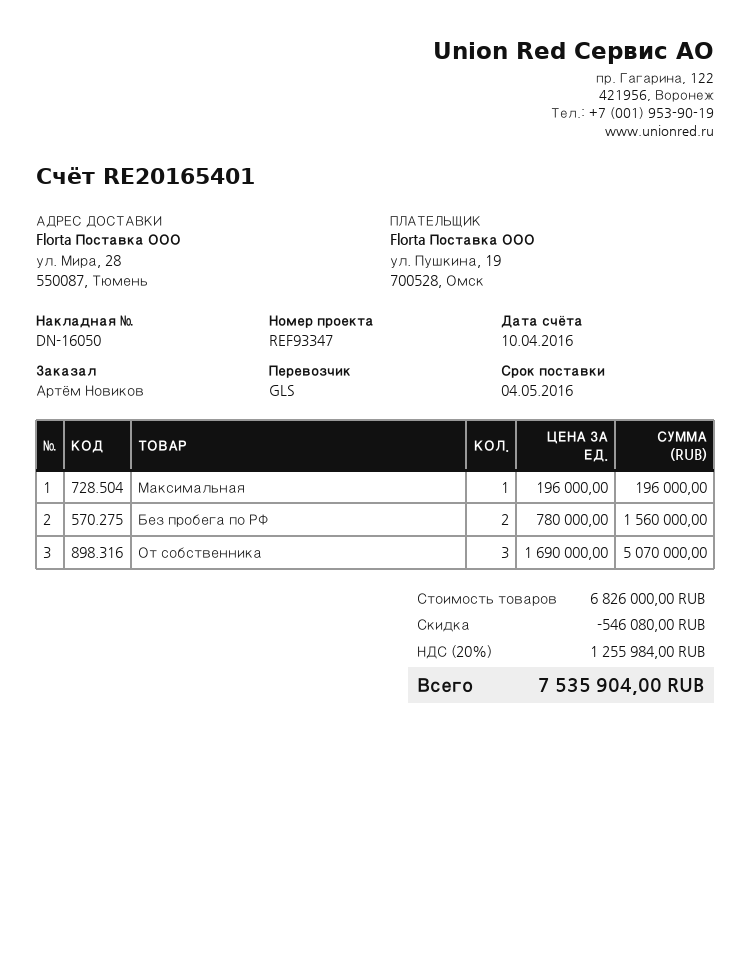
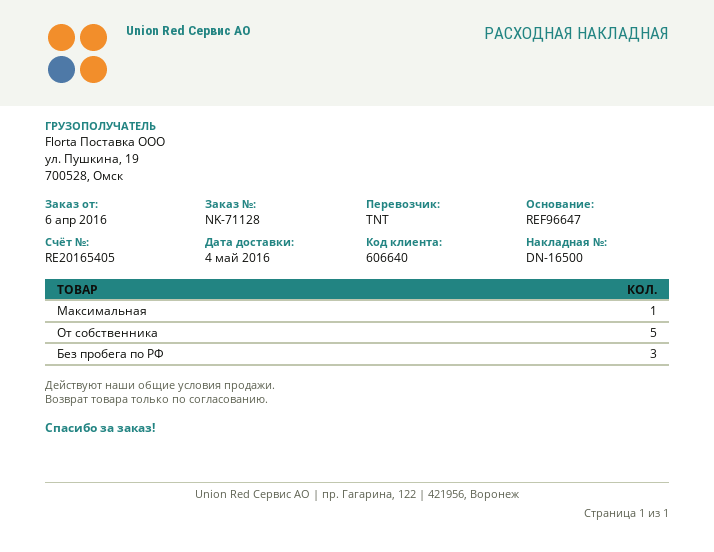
delivery note number: DN-16050 -> DN-16500
invoice number: RE20165401 -> RE20165405
reference: REF93347 -> REF96647
shipping method: GLS -> TNT
ship to: ул. Мира, 28, 550087, Тюмень -> ул. Пушкина, 19, 700528, Омск
Без пробега по РФ: 2 -> 3
От собственника: 3 -> 5

